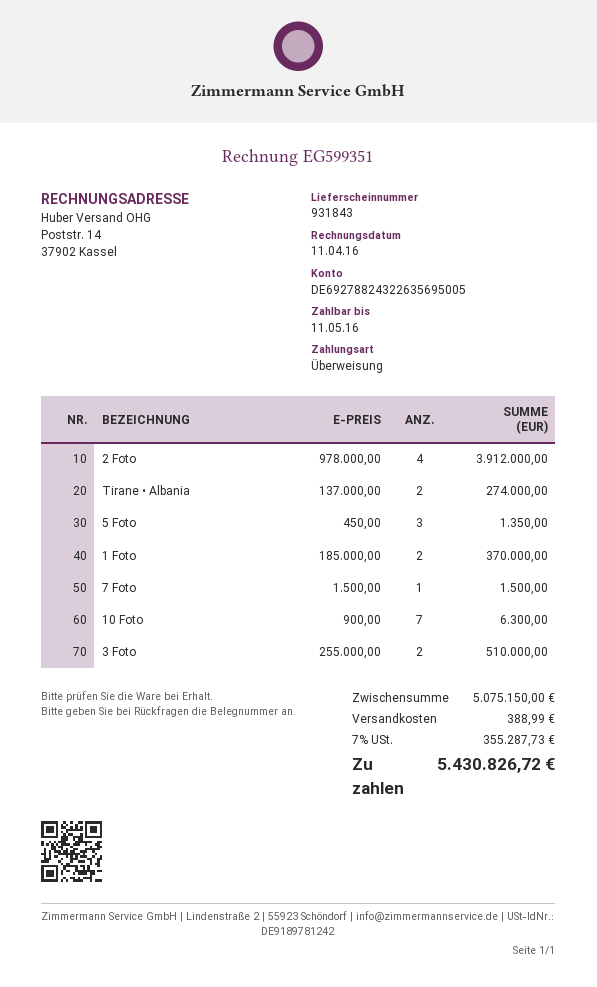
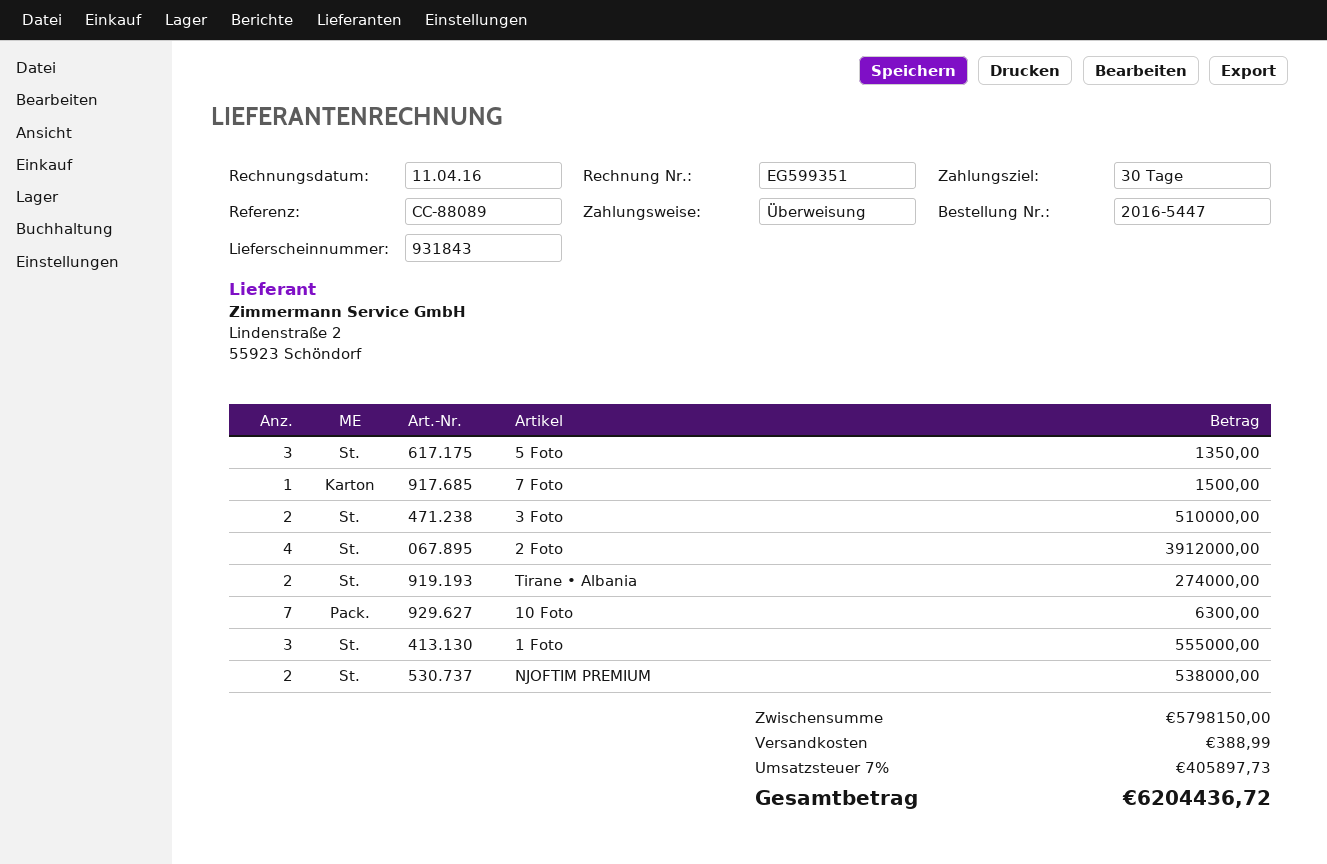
1 Foto: 2 for 370000.00 -> 3 for 555000.00
NJOFTIM PREMIUM: none -> 2 for 538000.00
subtotal: 5075150.00 -> 5798150.00
tax: 7% = 355287.73 -> 7% = 405897.73
total: 5430826.72 -> 6204436.72

